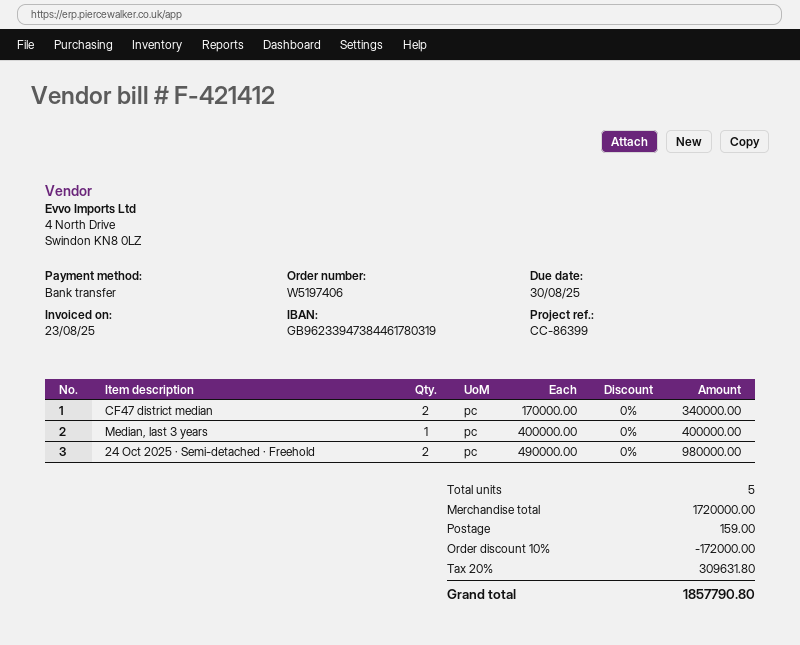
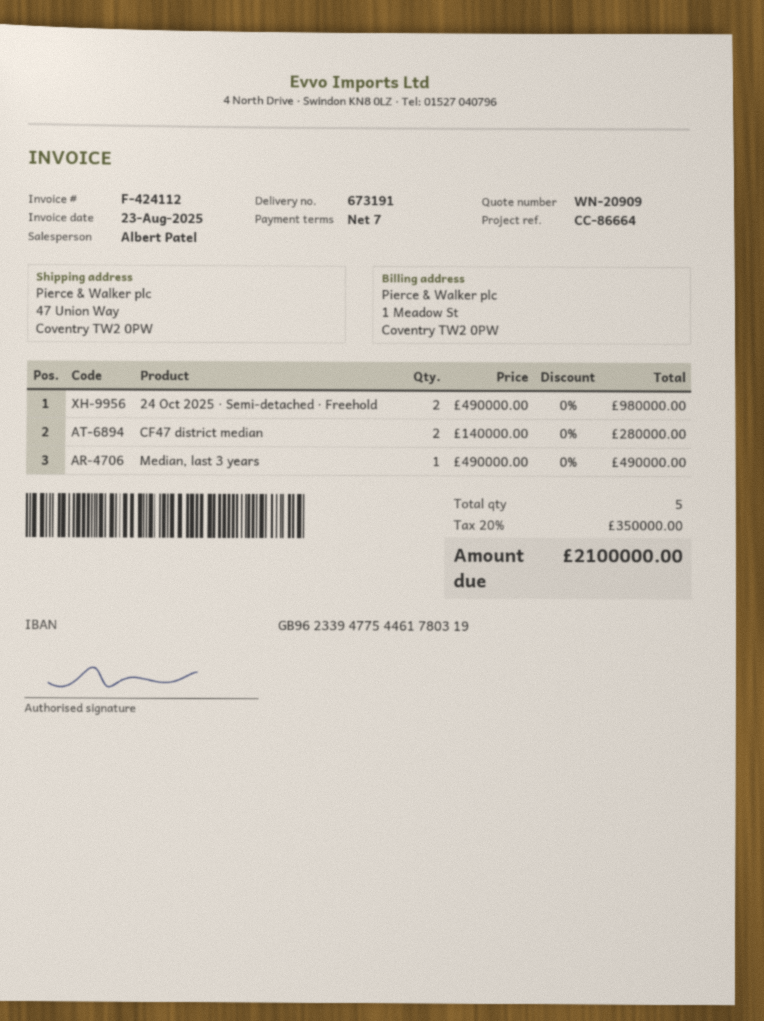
invoice number: F-421412 -> F-424112
reference: CC-86399 -> CC-86664
bank account: GB96233947384461780319 -> GB96233947754461780319
CF47 district median: 2 x 170000.00 = 340000.00 -> 2 x 140000.00 = 280000.00
Median, last 3 years: 1 x 400000.00 = 400000.00 -> 1 x 490000.00 = 490000.00
discount: 10% = 172000.00 -> none
shipping: 159.00 -> none
tax: 20% = 309631.80 -> 20% = 350000.00
total: 1857790.80 -> 2100000.00

